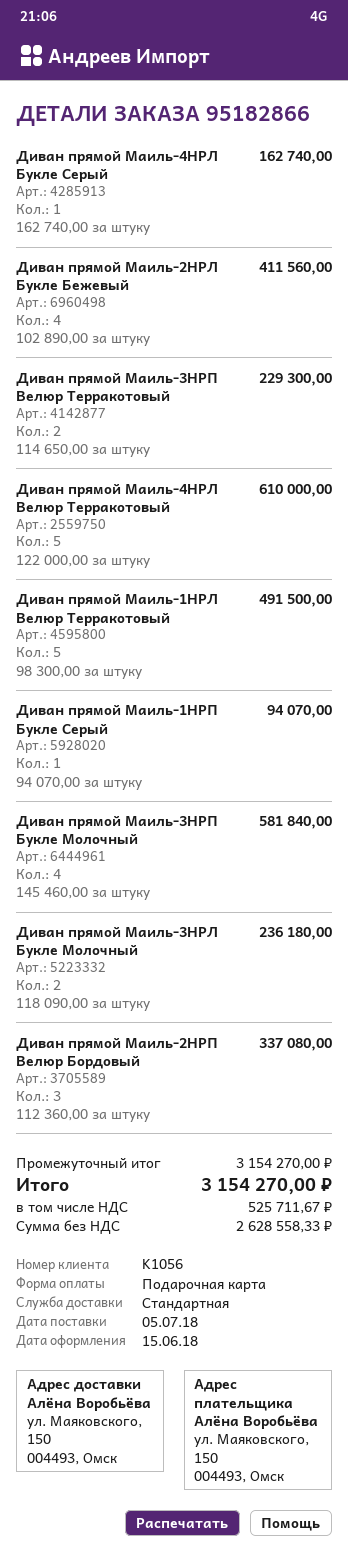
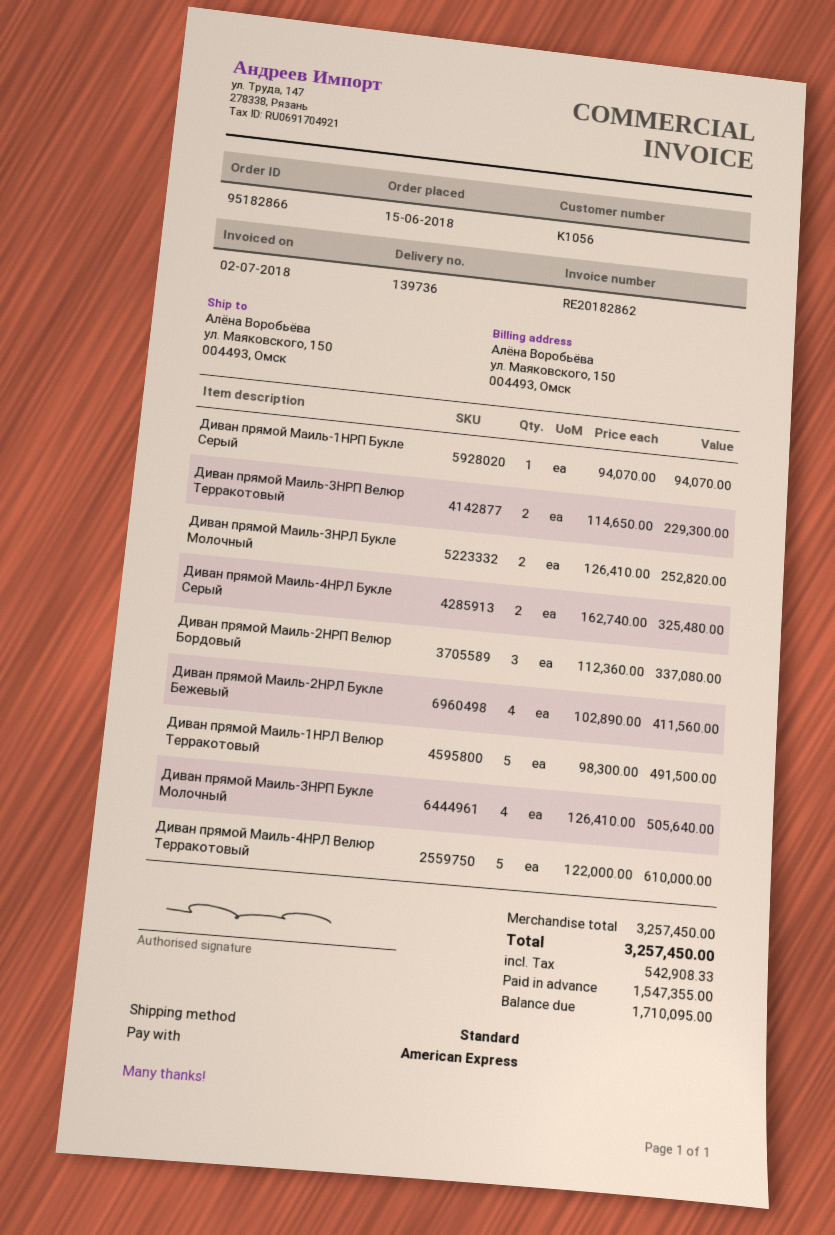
payment method: gift card -> American Express
Диван прямой Маиль-4НРЛ Букле Серый: 1 x 162740.00 = 162740.00 -> 2 x 162740.00 = 325480.00
Диван прямой Маиль-3НРП Букле Молочный: 4 x 145460.00 = 581840.00 -> 4 x 126410.00 = 505640.00
Диван прямой Маиль-3НРЛ Букле Молочный: 2 x 118090.00 = 236180.00 -> 2 x 126410.00 = 252820.00
subtotal: 3154270.00 -> 3257450.00
tax: 525711.67 -> 542908.33
total: 3154270.00 -> 3257450.00

